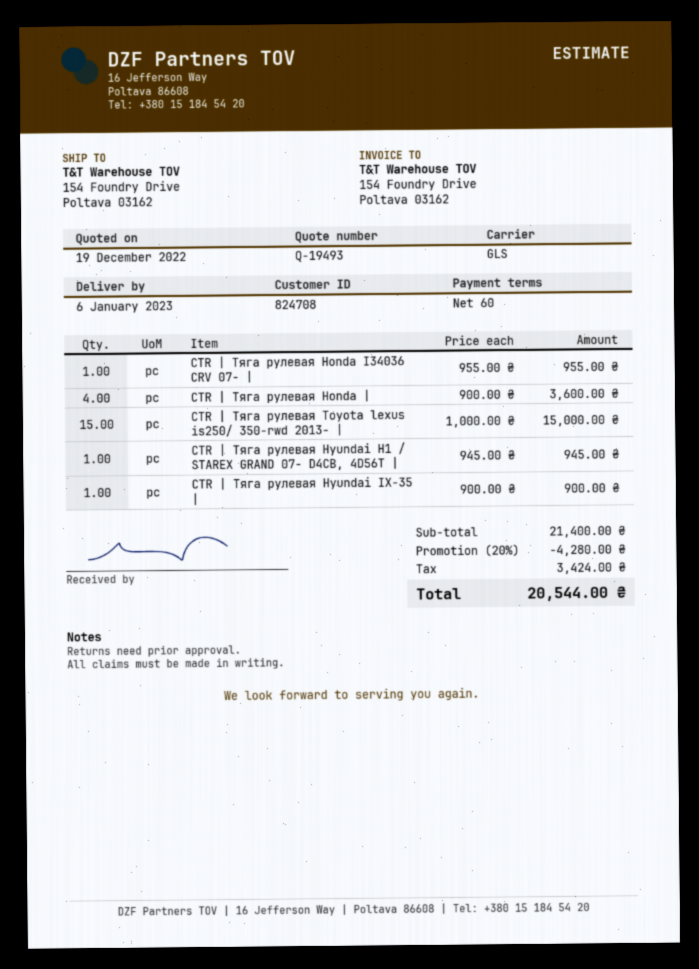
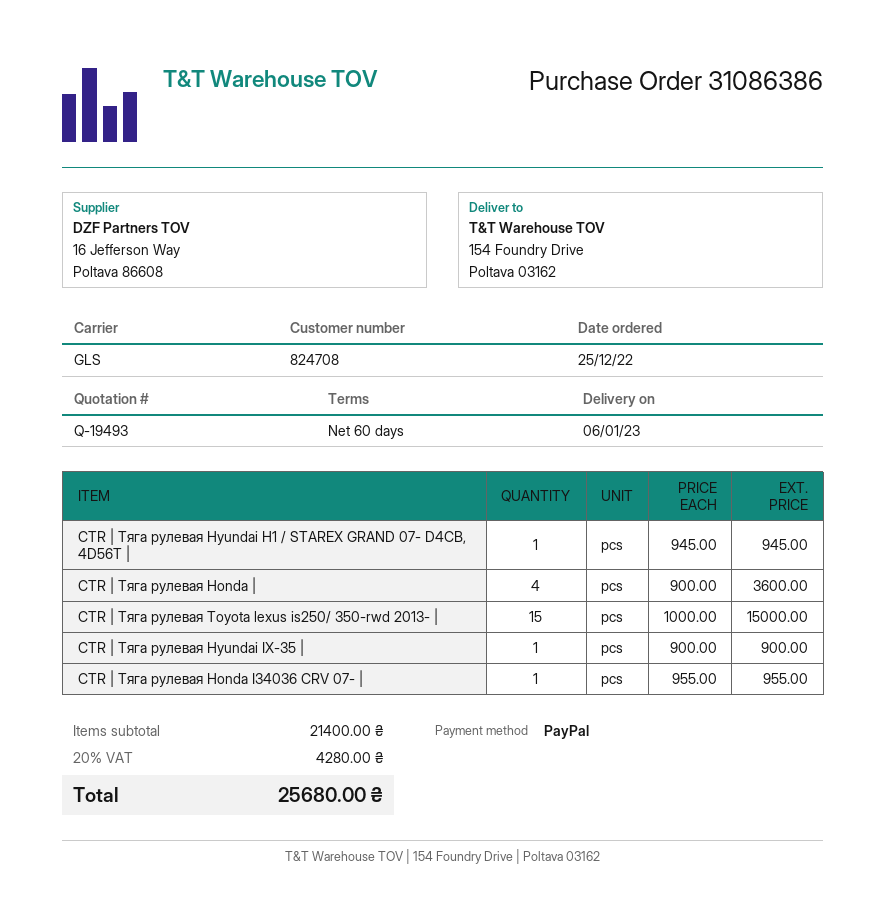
discount: 20% = 4280.00 -> none
tax: 3424.00 -> 4280.00
total: 20544.00 -> 25680.00

